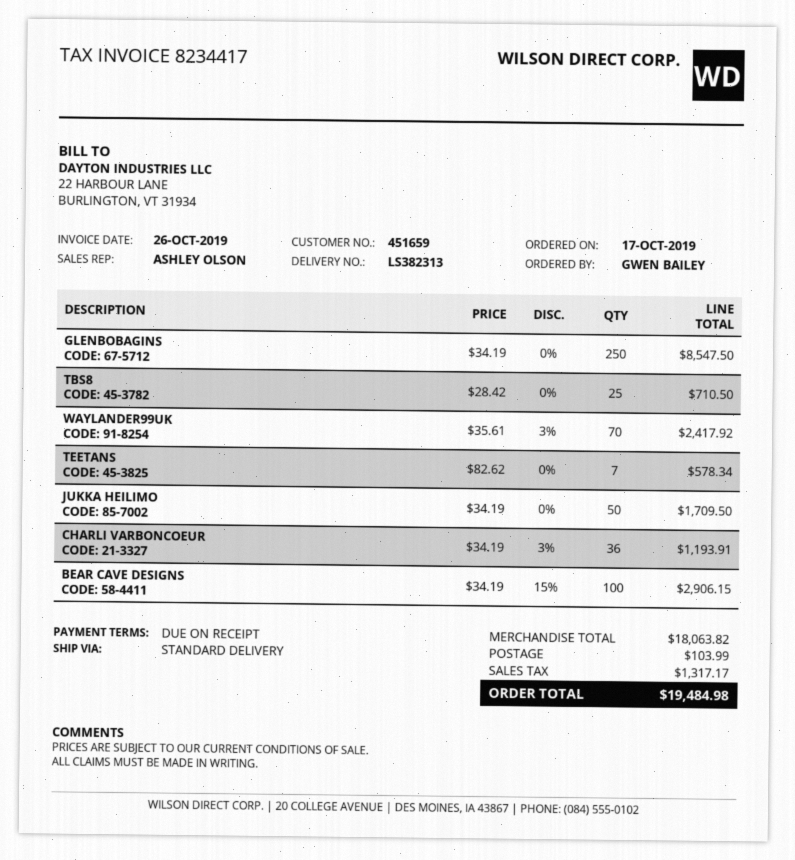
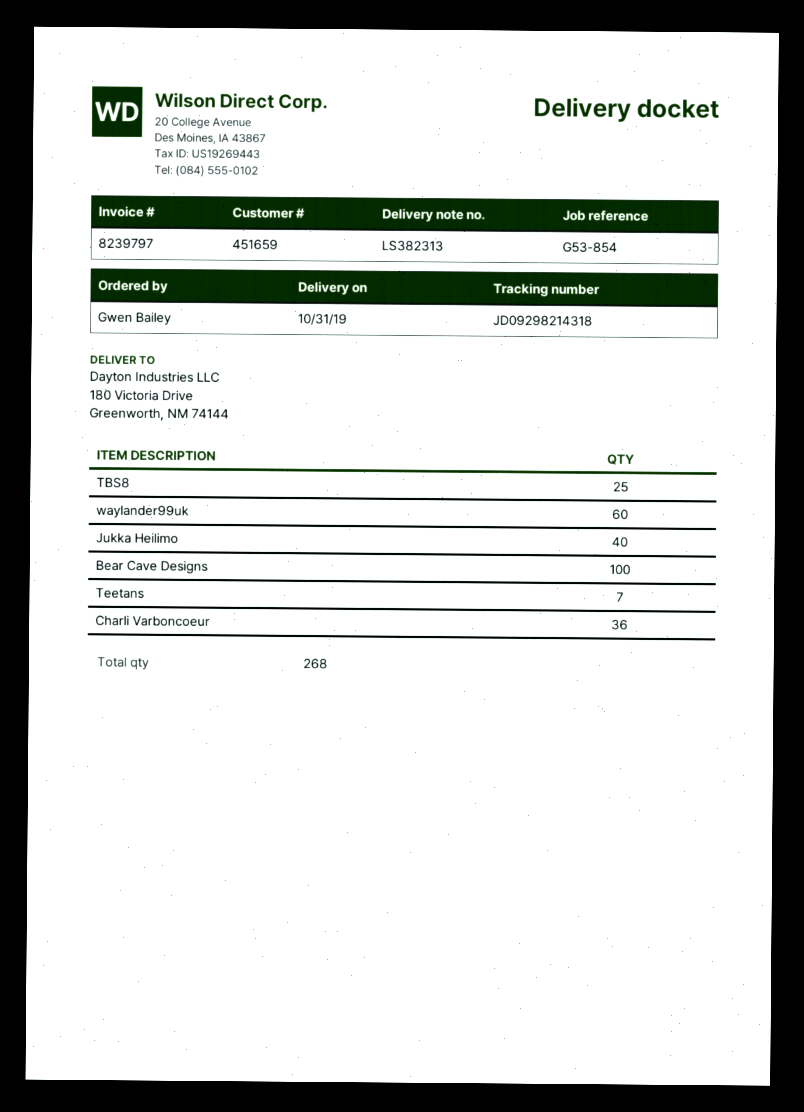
invoice number: 8234417 -> 8239797
GLENBOBAGINS: 250 -> none
WAYLANDER99UK: 70 -> 60
JUKKA HEILIMO: 50 -> 40

